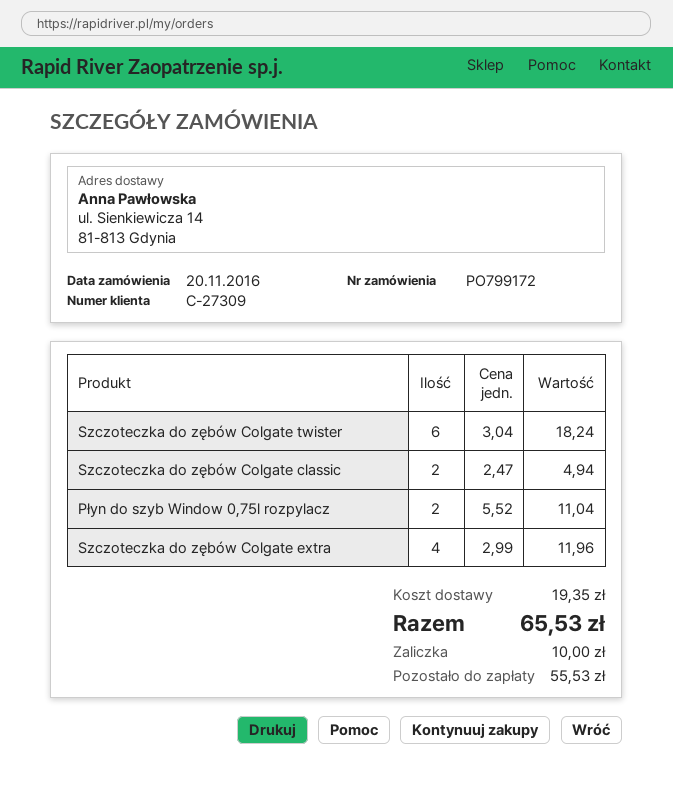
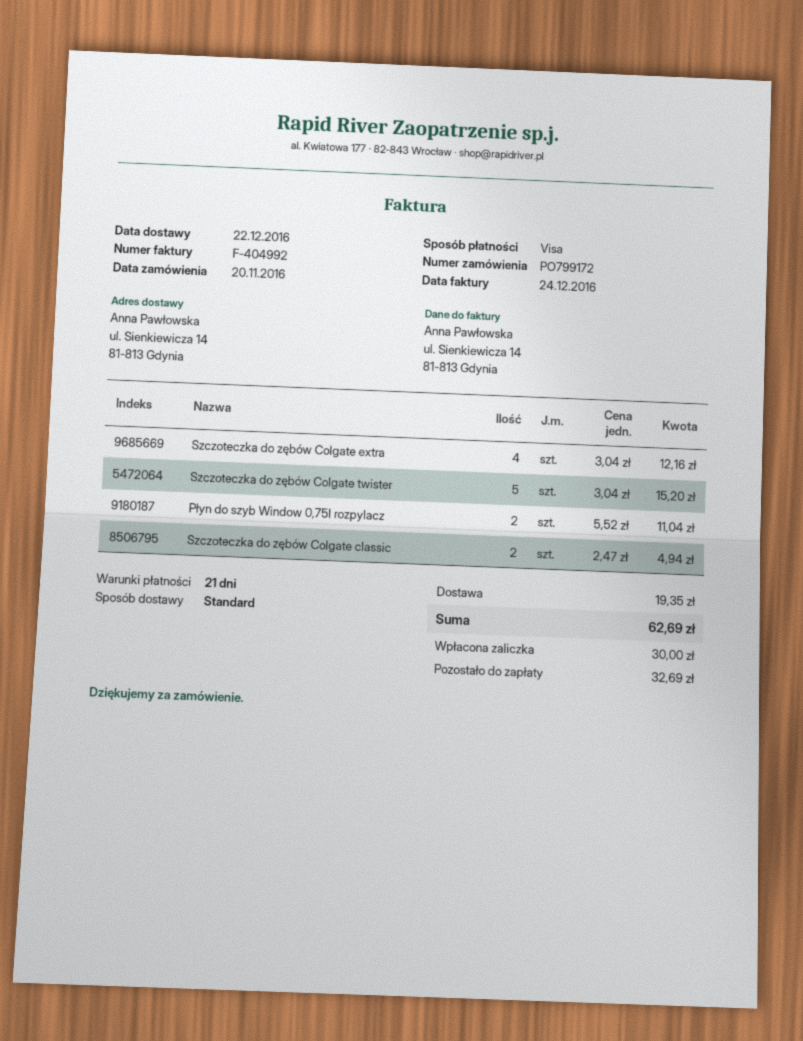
Szczoteczka do zębów Colgate twister: 6 x 3.04 = 18.24 -> 5 x 3.04 = 15.20
Szczoteczka do zębów Colgate extra: 4 x 2.99 = 11.96 -> 4 x 3.04 = 12.16
total: 65.53 -> 62.69
deposit: 10.00 -> 30.00
balance: 55.53 -> 32.69

